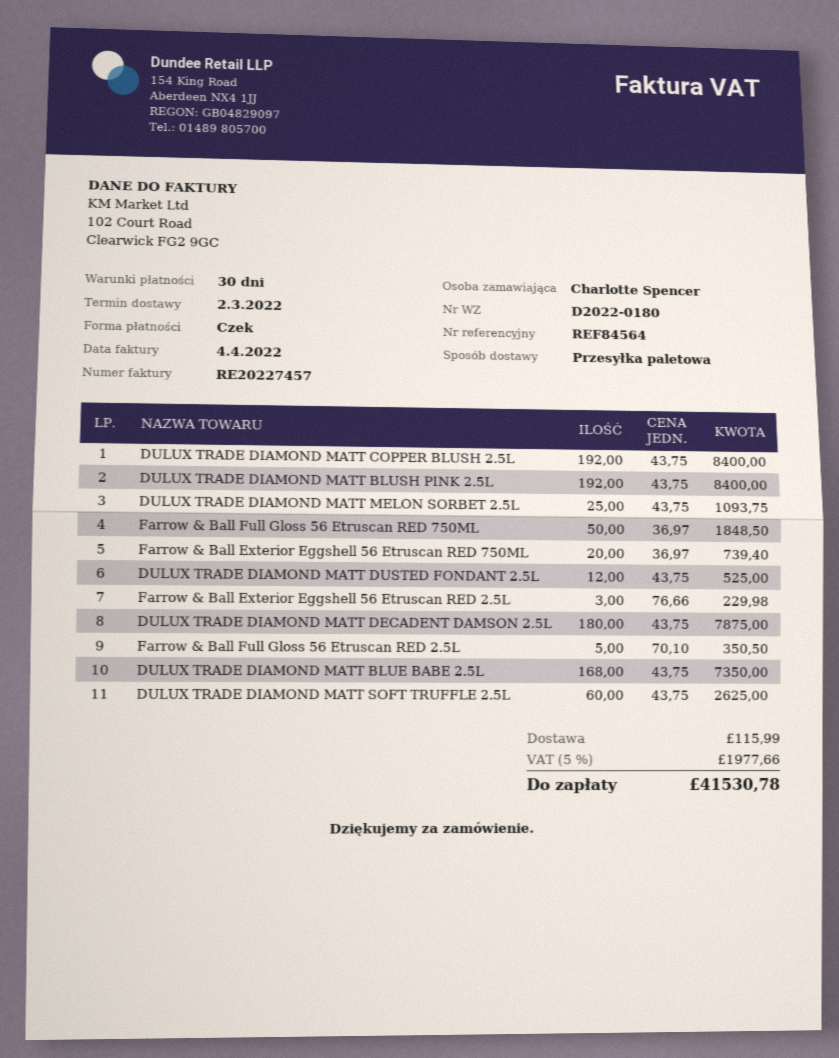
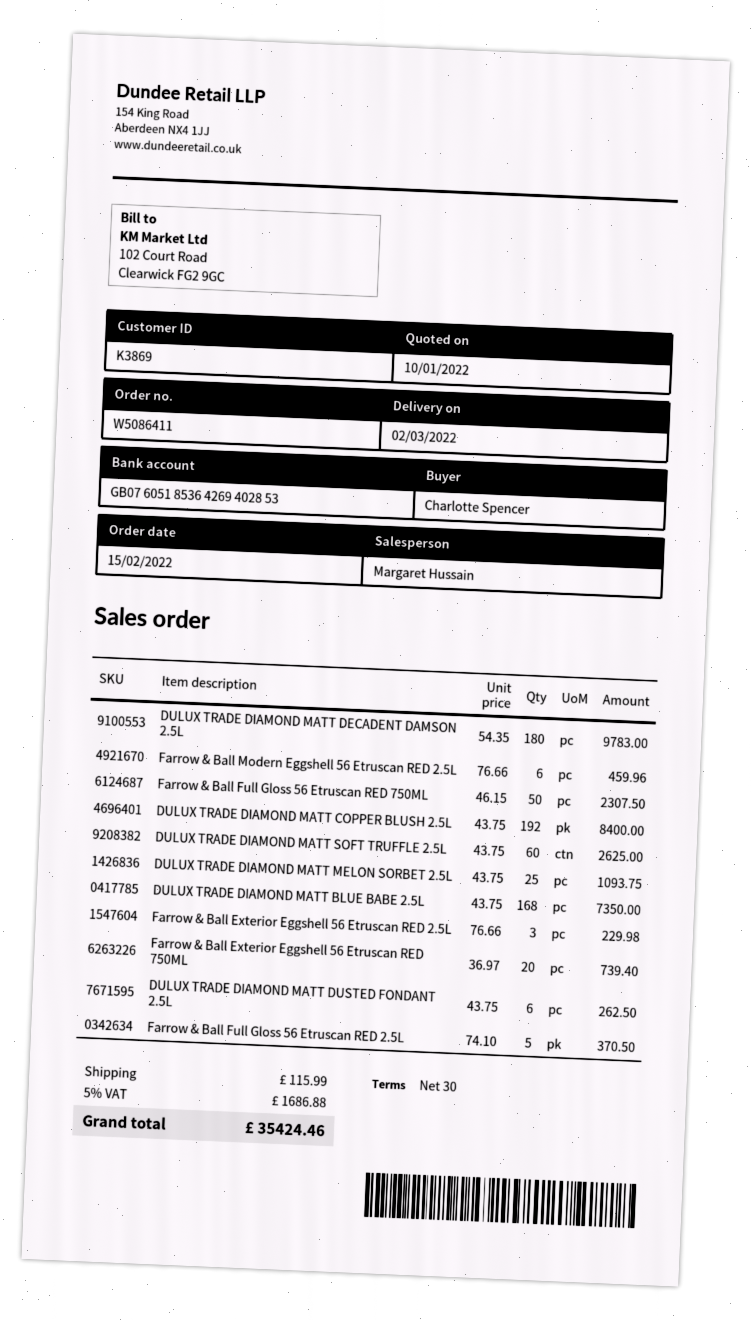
DULUX TRADE DIAMOND MATT BLUSH PINK 2.5L: 192 x 43.75 = 8400.00 -> none
Farrow & Ball Full Gloss 56 Etruscan RED 750ML: 50 x 36.97 = 1848.50 -> 50 x 46.15 = 2307.50
DULUX TRADE DIAMOND MATT DUSTED FONDANT 2.5L: 12 x 43.75 = 525.00 -> 6 x 43.75 = 262.50
DULUX TRADE DIAMOND MATT DECADENT DAMSON 2.5L: 180 x 43.75 = 7875.00 -> 180 x 54.35 = 9783.00
Farrow & Ball Full Gloss 56 Etruscan RED 2.5L: 5 x 70.10 = 350.50 -> 5 x 74.10 = 370.50
Farrow & Ball Modern Eggshell 56 Etruscan RED 2.5L: none -> 6 x 76.66 = 459.96
tax: 5% = 1977.66 -> 5% = 1686.88
total: 41530.78 -> 35424.46

